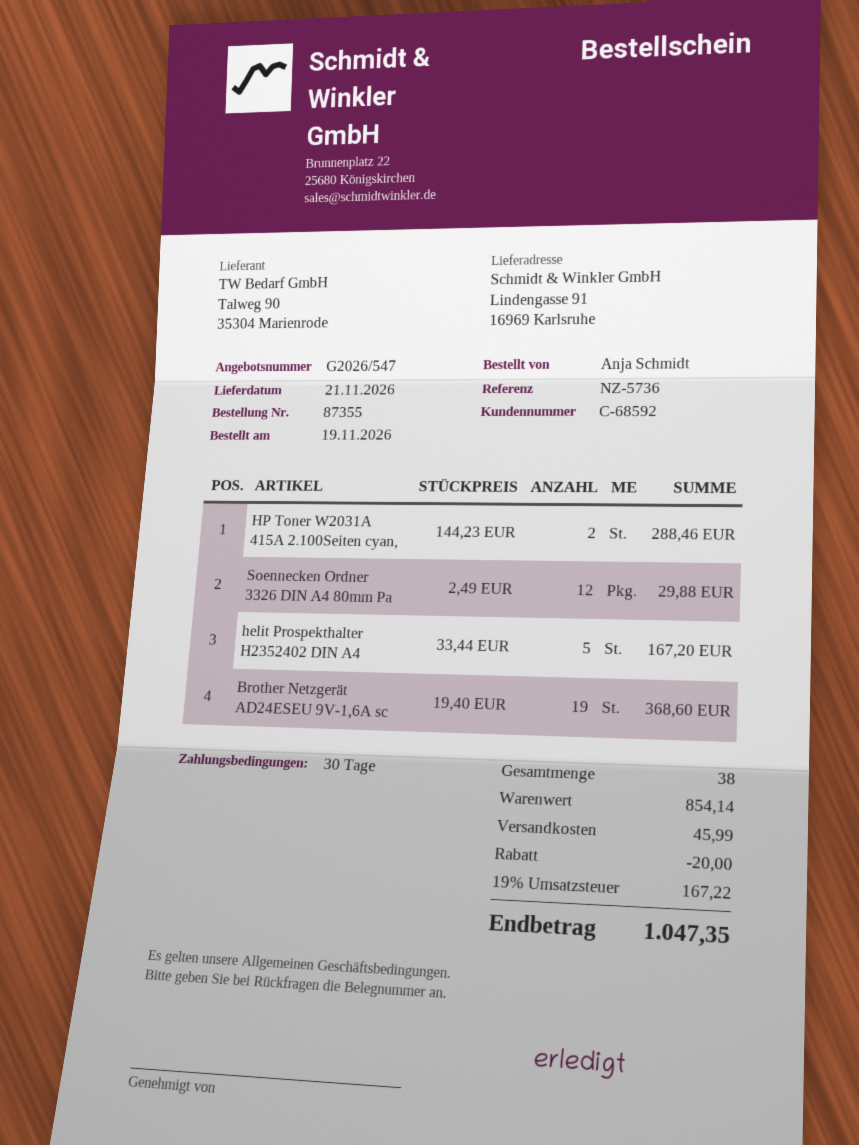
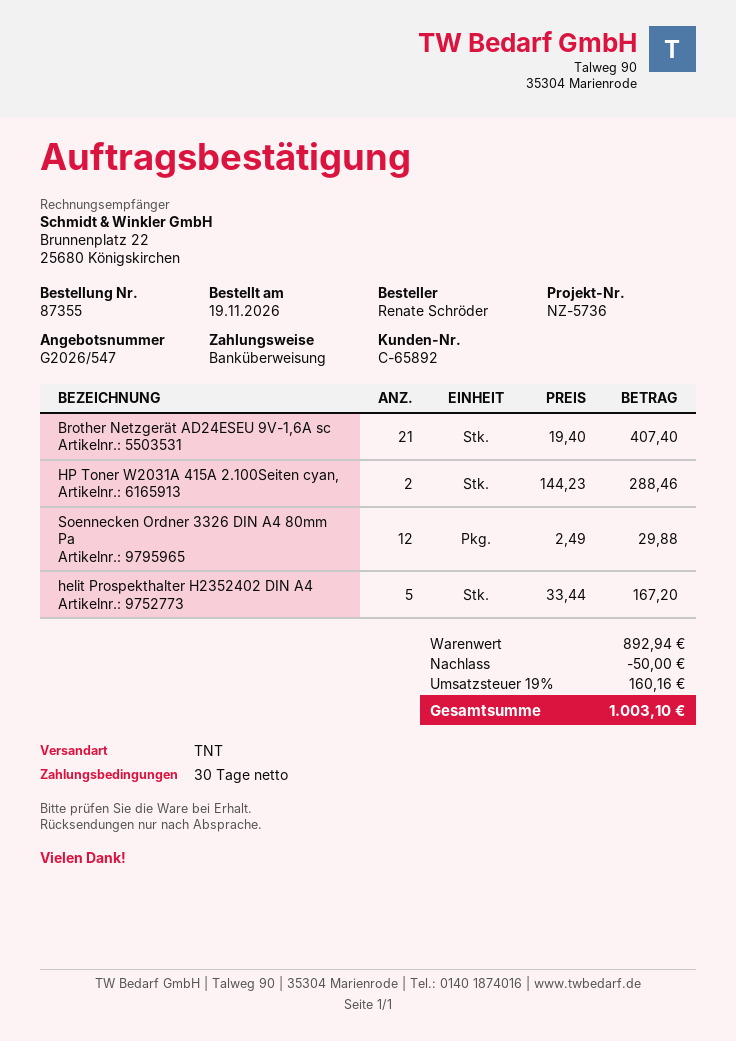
customer number: C-68592 -> C-65892
ordered by: Anja Schmidt -> Renate Schröder
Brother Netzgerät AD24ESEU 9V-1,6A sc: 19 x 19.40 = 368.60 -> 21 x 19.40 = 407.40
subtotal: 854.14 -> 892.94
discount: 20.00 -> 50.00
shipping: 45.99 -> none
tax: 19% = 167.22 -> 19% = 160.16
total: 1047.35 -> 1003.10

